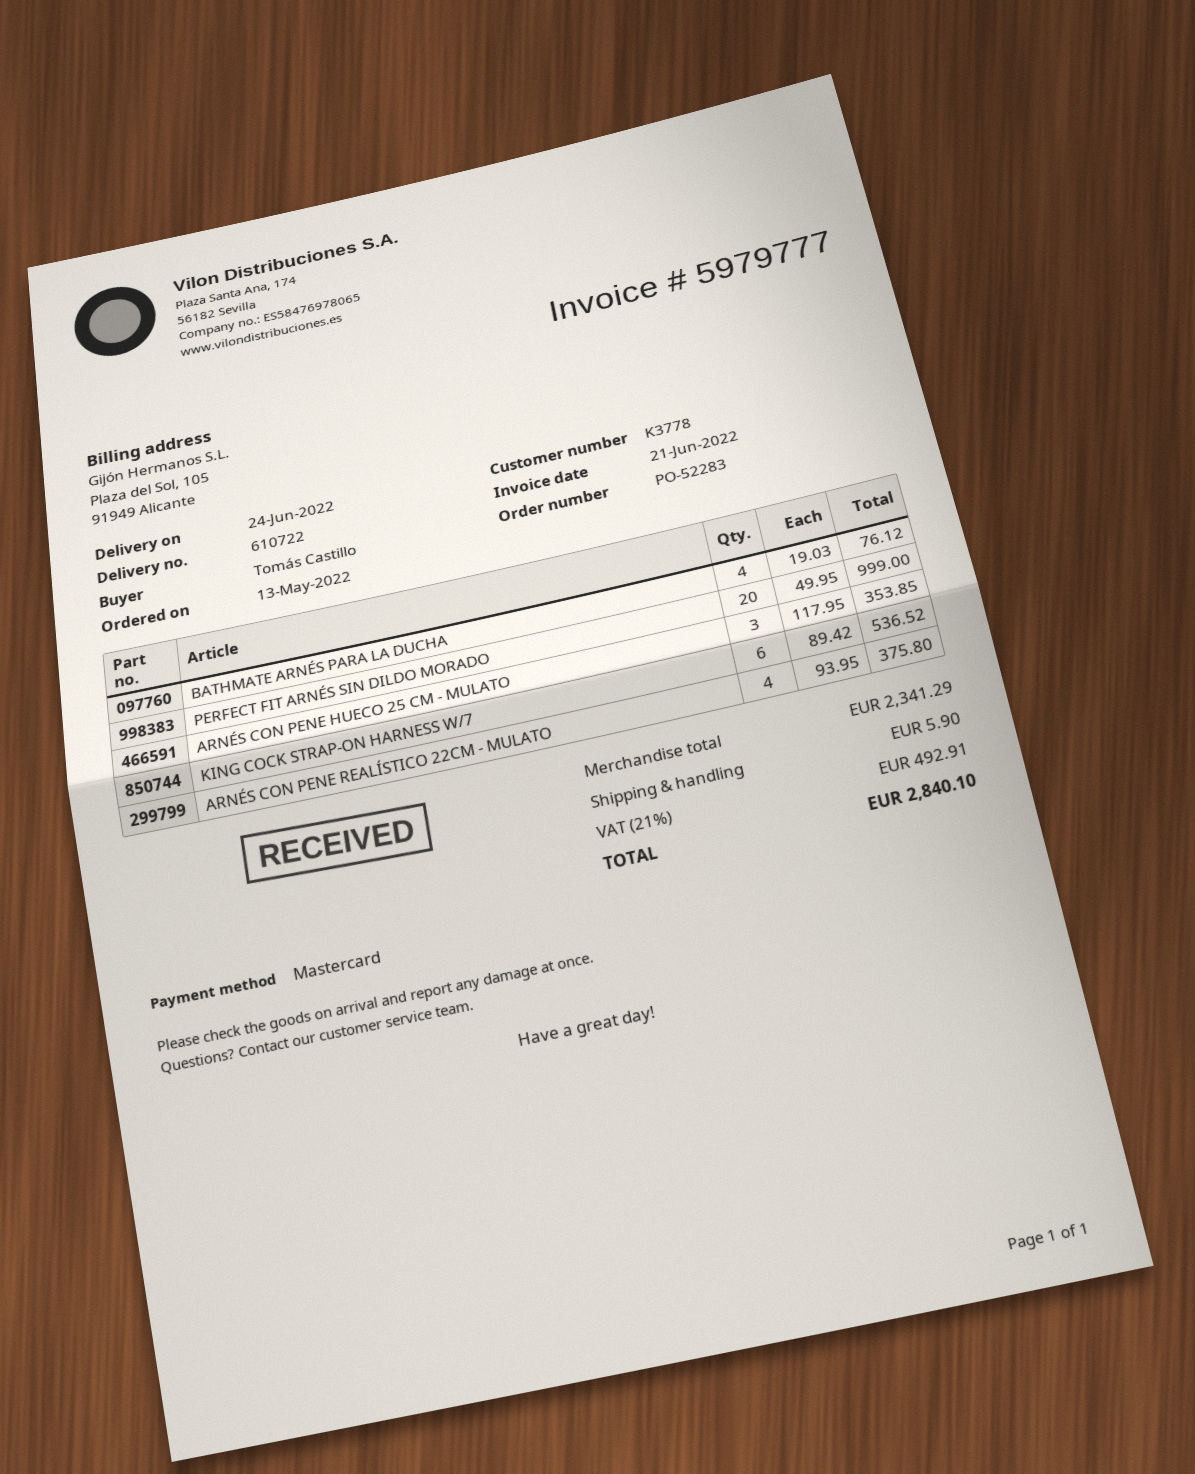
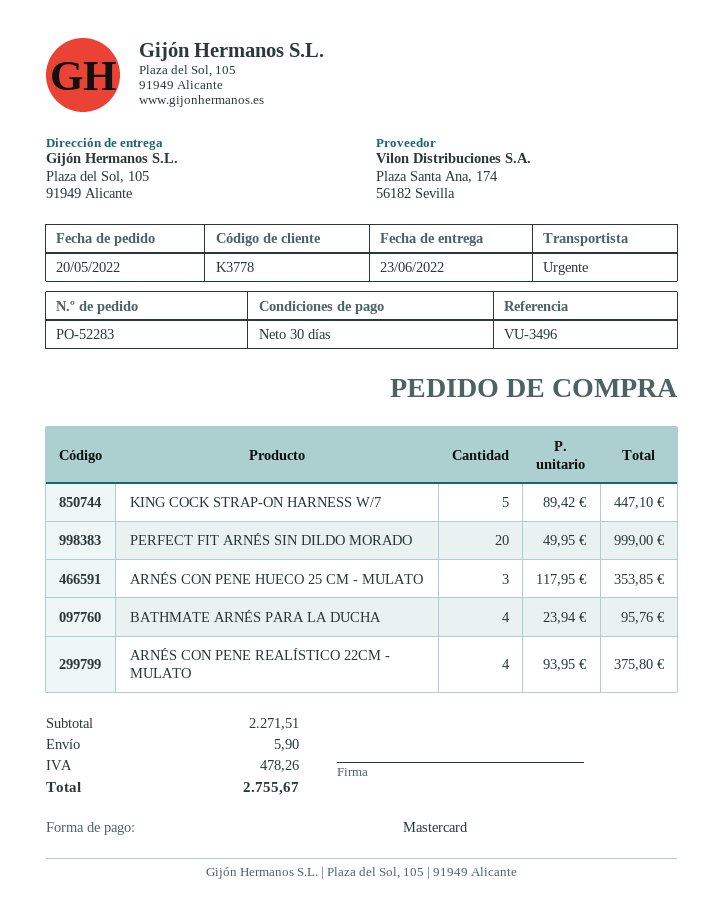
order date: 2022-05-13 -> 2022-05-20
delivery date: 2022-06-24 -> 2022-06-23
BATHMATE ARNÉS PARA LA DUCHA: 4 x 19.03 = 76.12 -> 4 x 23.94 = 95.76
KING COCK STRAP-ON HARNESS W/7: 6 x 89.42 = 536.52 -> 5 x 89.42 = 447.10
subtotal: 2341.29 -> 2271.51
tax: 492.91 -> 478.26
total: 2840.10 -> 2755.67

